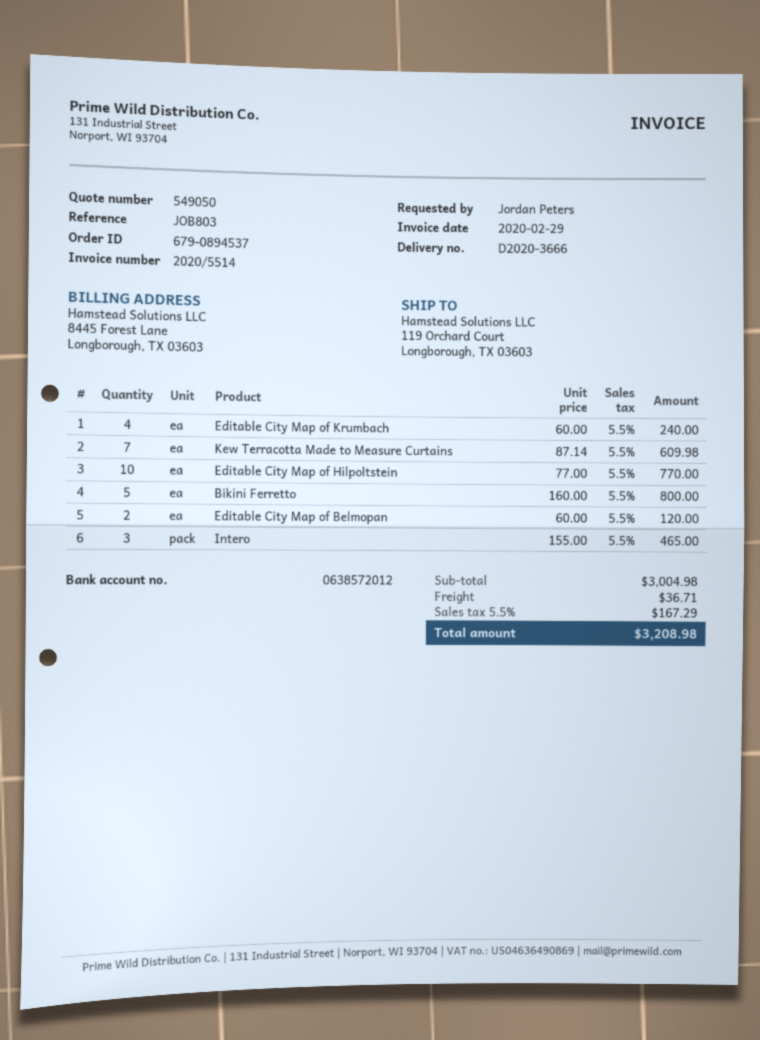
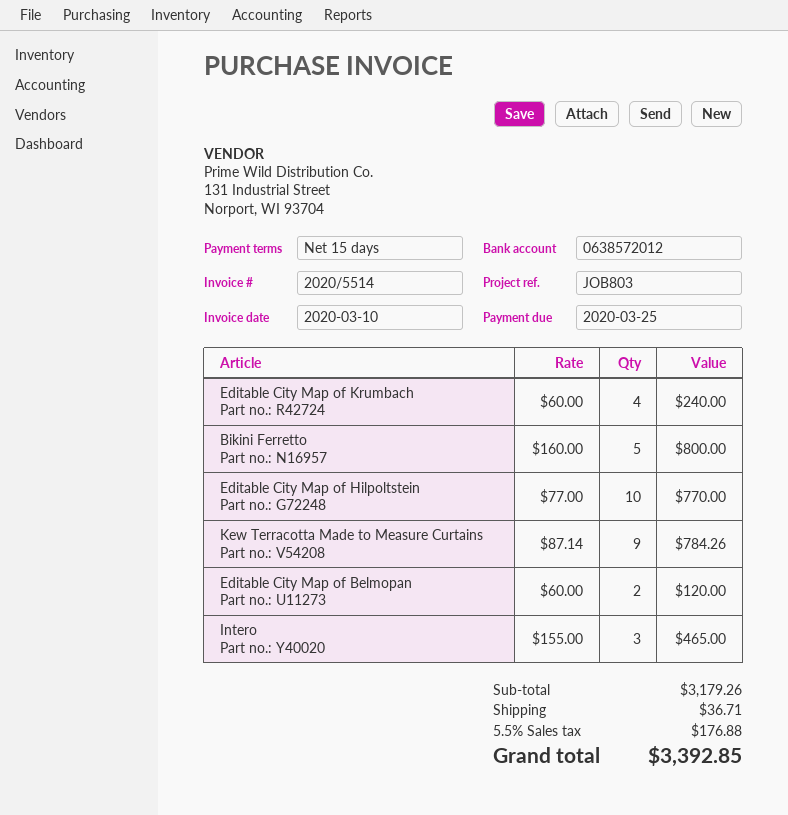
invoice date: 2020-02-29 -> 2020-03-10
Kew Terracotta Made to Measure Curtains: 7 x 87.14 = 609.98 -> 9 x 87.14 = 784.26
subtotal: 3004.98 -> 3179.26
tax: 5.5% = 167.29 -> 5.5% = 176.88
total: 3208.98 -> 3392.85

